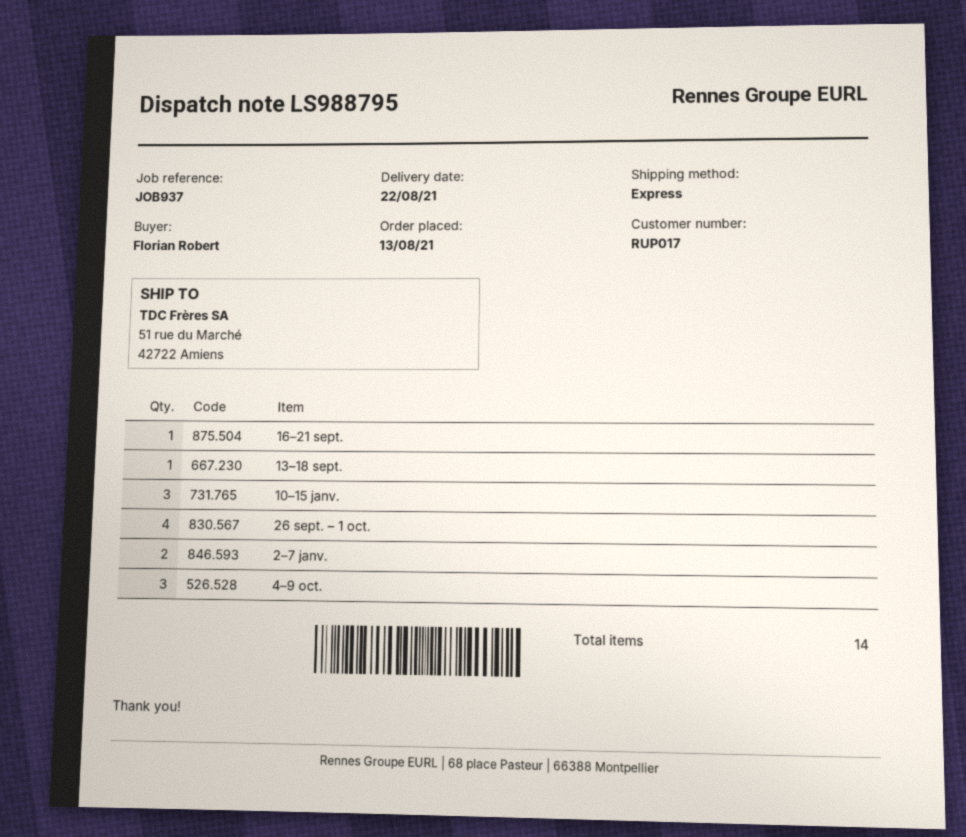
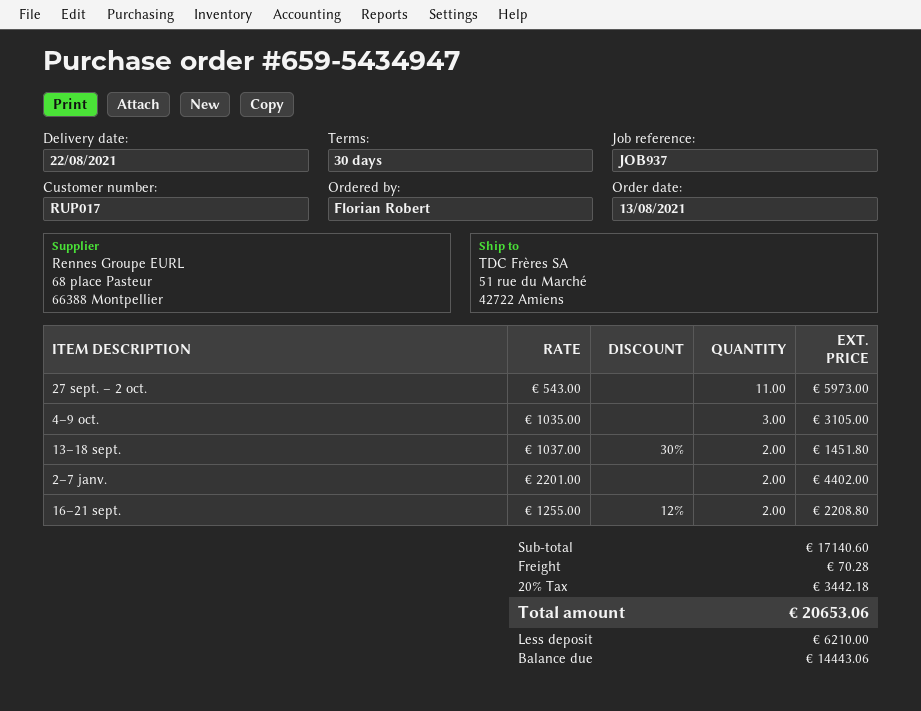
16–21 sept.: 1 -> 2
13–18 sept.: 1 -> 2
10–15 janv.: 3 -> none
26 sept. – 1 oct.: 4 -> none
27 sept. – 2 oct.: none -> 11

